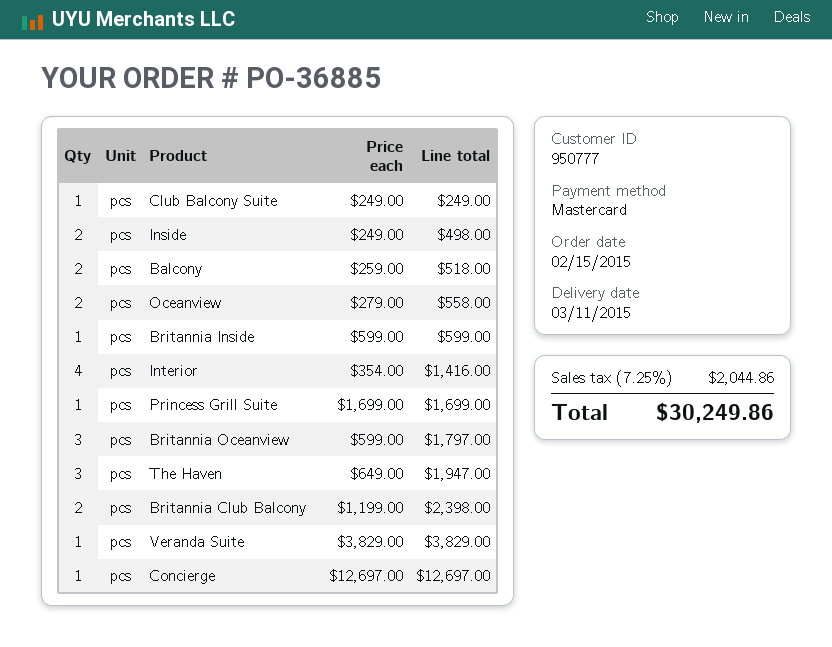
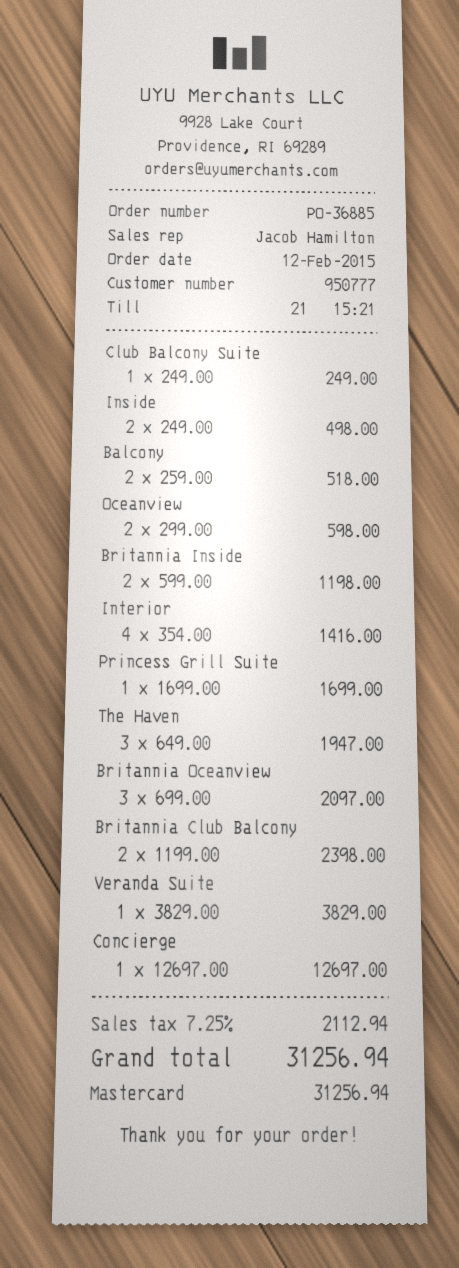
order date: 2015-02-15 -> 2015-02-12
Oceanview: 2 x 279.00 = 558.00 -> 2 x 299.00 = 598.00
Britannia Inside: 1 x 599.00 = 599.00 -> 2 x 599.00 = 1198.00
Britannia Oceanview: 3 x 599.00 = 1797.00 -> 3 x 699.00 = 2097.00
tax: 7.25% = 2044.86 -> 7.25% = 2112.94
total: 30249.86 -> 31256.94

